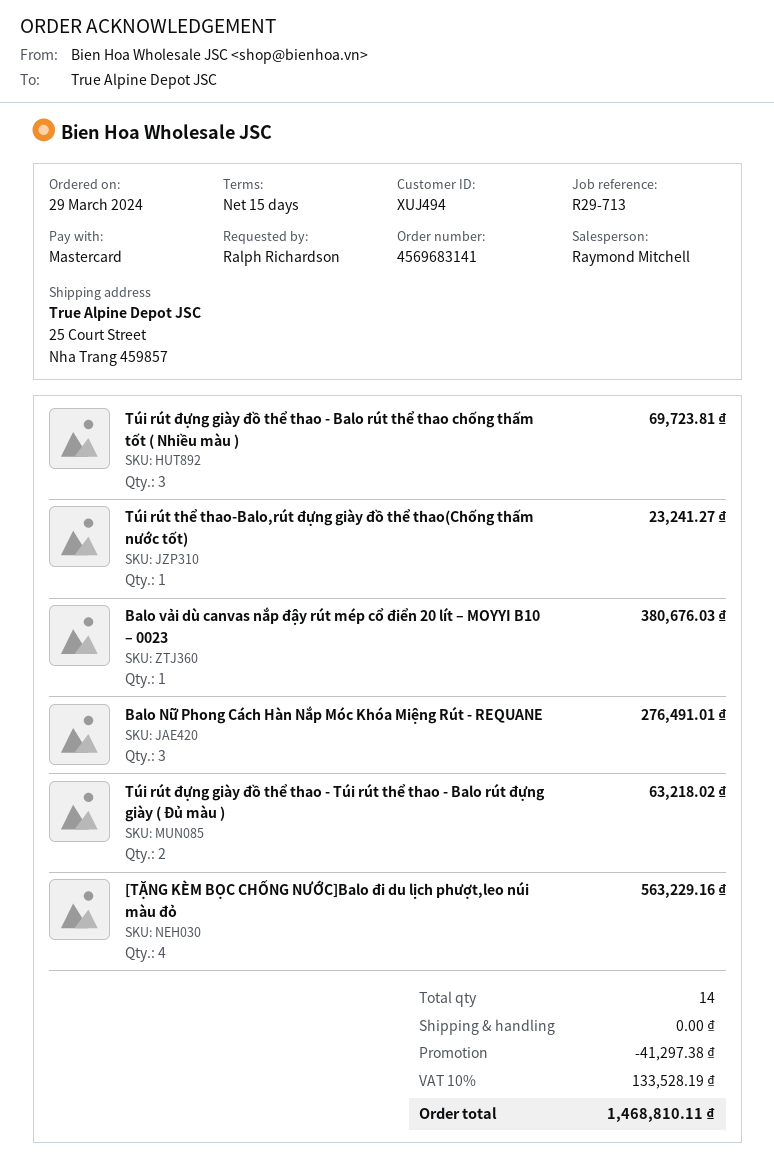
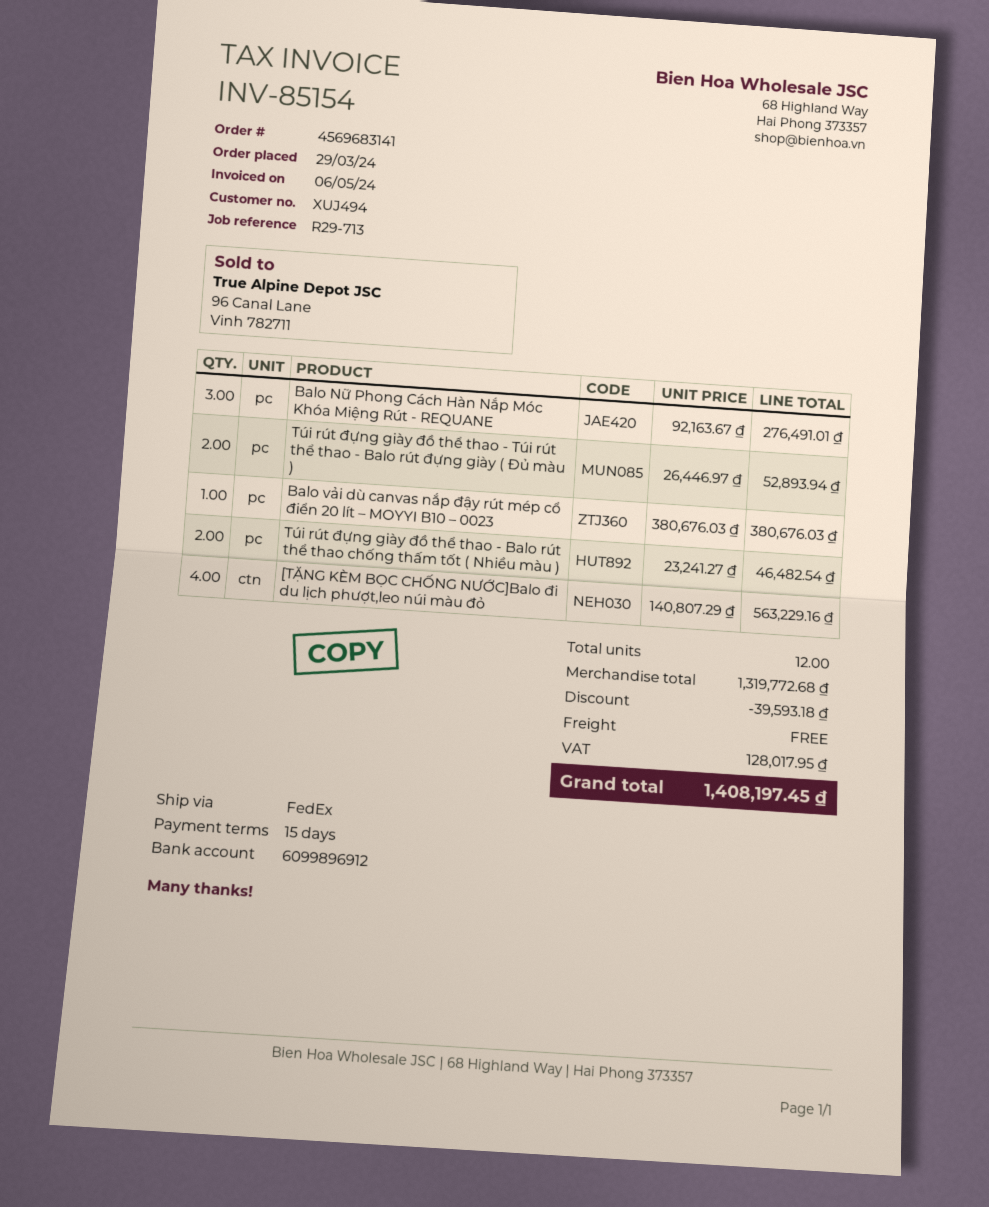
Túi rút đựng giày đồ thể thao - Balo rút thể thao chống thấm tốt ( Nhiều màu ): 3 for 69723.81 -> 2 for 46482.54
Túi rút thể thao-Balo,rút đựng giày đồ thể thao(Chống thấm nước tốt): 1 for 23241.27 -> none
Túi rút đựng giày đồ thể thao - Túi rút thể thao - Balo rút đựng giày ( Đủ màu ): 2 for 63218.02 -> 2 for 52893.94
total quantity: 14 -> 12
discount: 41297.38 -> 39593.18
tax: 133528.19 -> 128017.95
total: 1468810.11 -> 1408197.45

